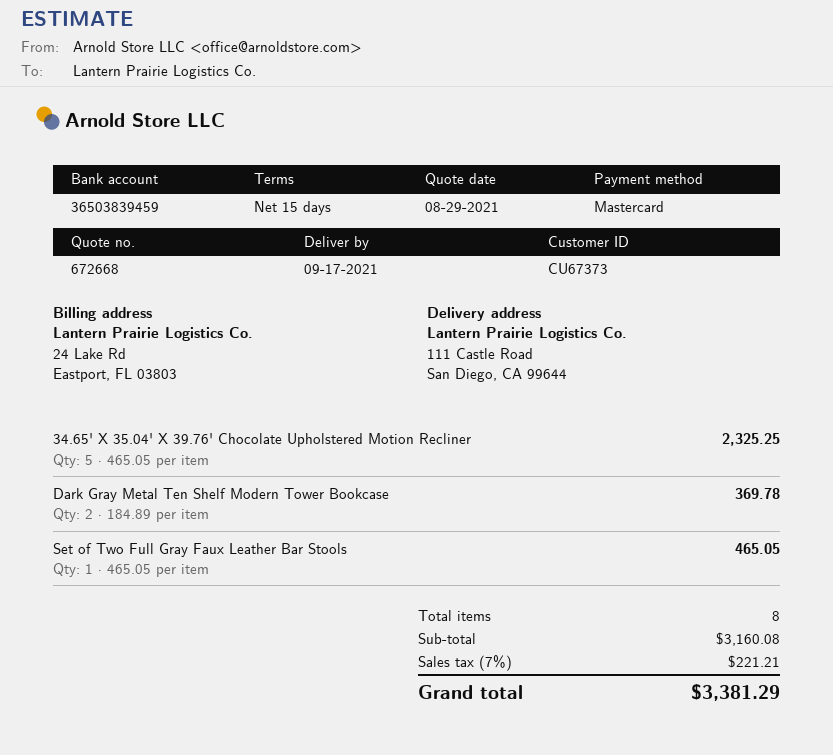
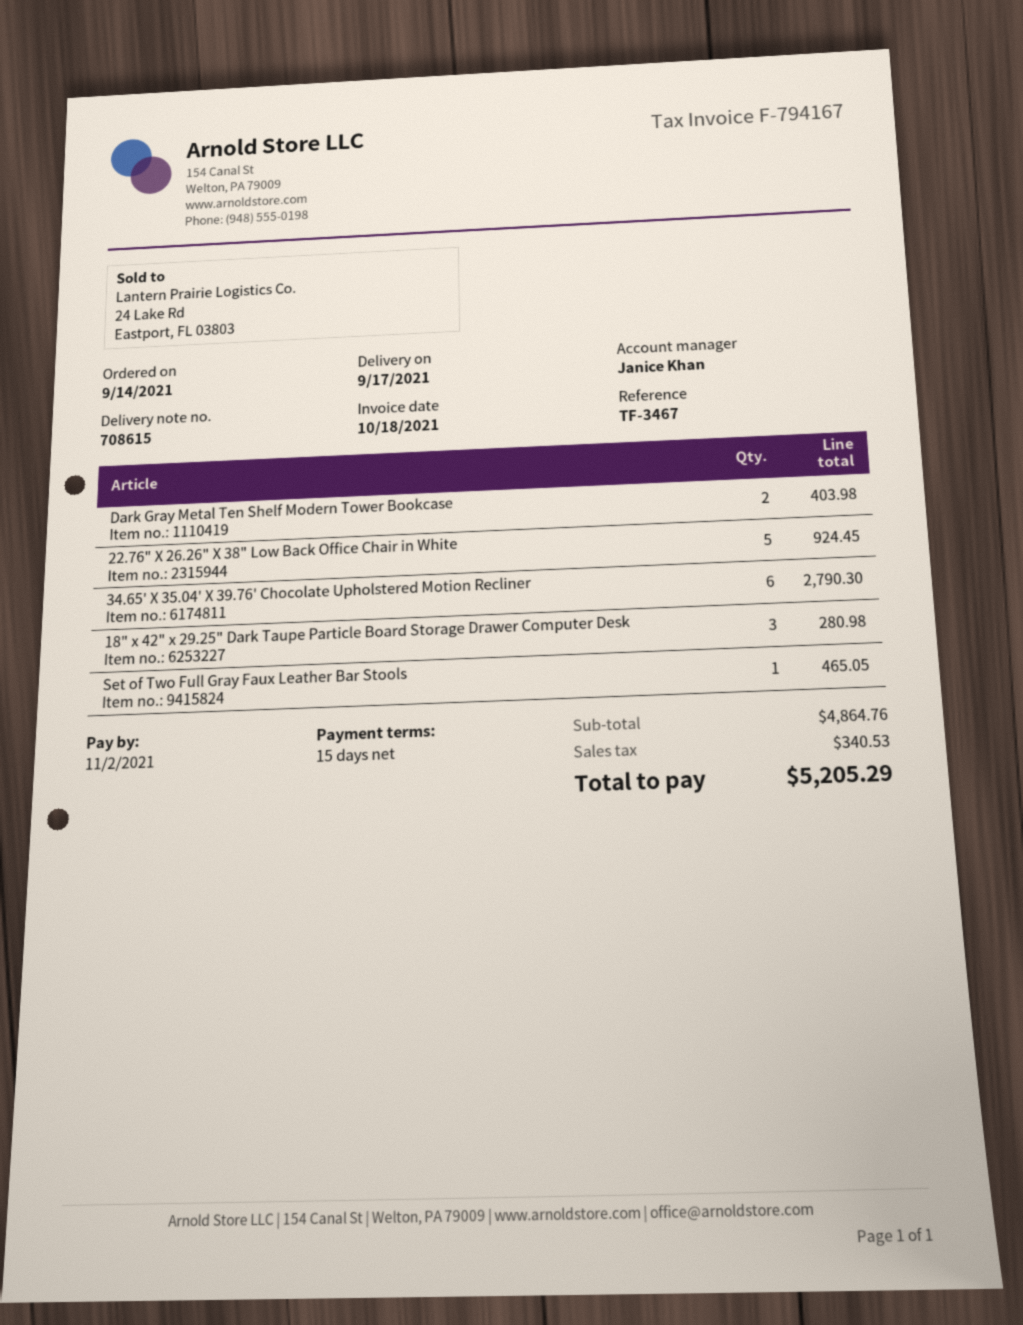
34.65' X 35.04' X 39.76' Chocolate Upholstered Motion Recliner: 5 for 2325.25 -> 6 for 2790.30
Dark Gray Metal Ten Shelf Modern Tower Bookcase: 2 for 369.78 -> 2 for 403.98
22.76" X 26.26" X 38" Low Back Office Chair in White: none -> 5 for 924.45
18" x 42" x 29.25" Dark Taupe Particle Board Storage Drawer Computer Desk: none -> 3 for 280.98
subtotal: 3160.08 -> 4864.76
tax: 221.21 -> 340.53
total: 3381.29 -> 5205.29

